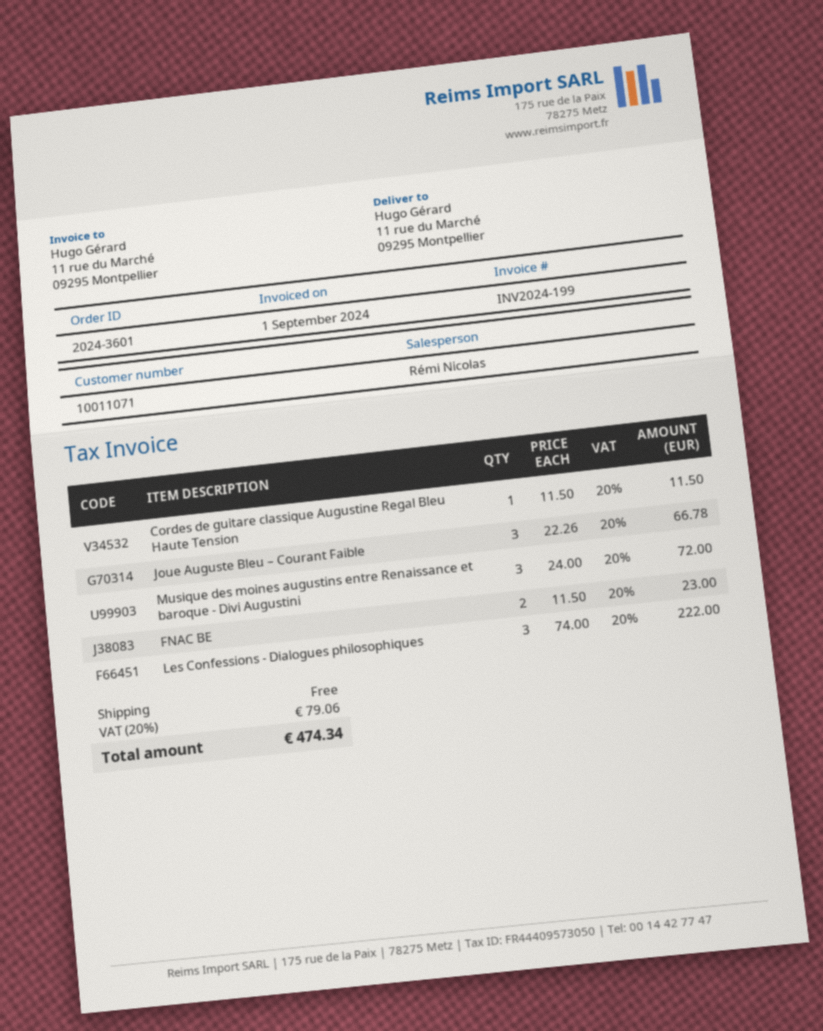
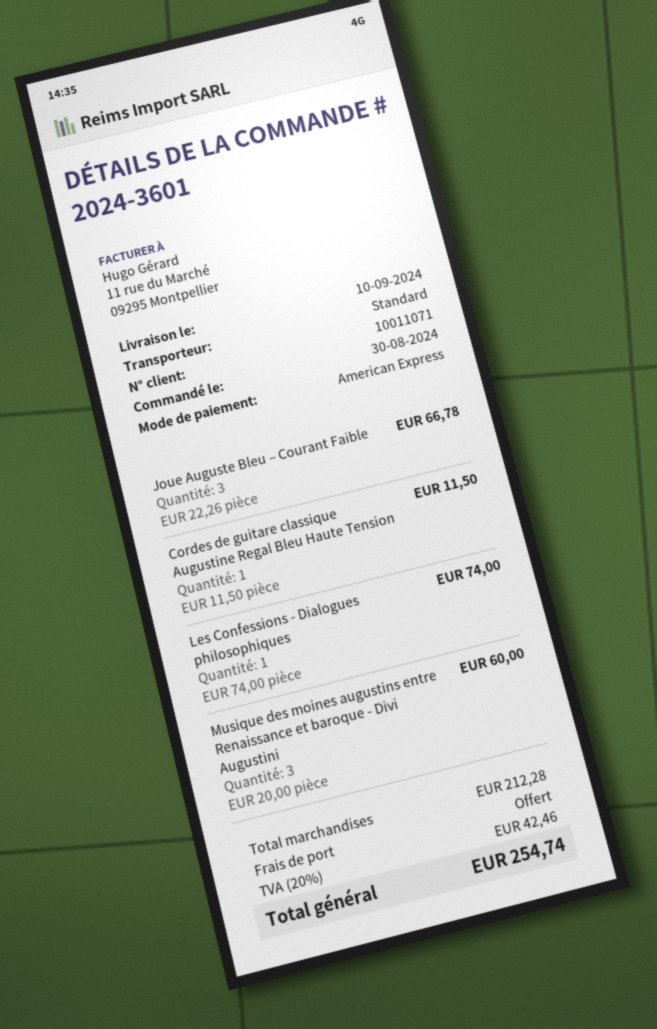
Musique des moines augustins entre Renaissance et baroque - Divi Augustini: 3 x 24.00 = 72.00 -> 3 x 20.00 = 60.00
FNAC BE: 2 x 11.50 = 23.00 -> none
Les Confessions - Dialogues philosophiques: 3 x 74.00 = 222.00 -> 1 x 74.00 = 74.00
tax: 20% = 79.06 -> 20% = 42.46
total: 474.34 -> 254.74

